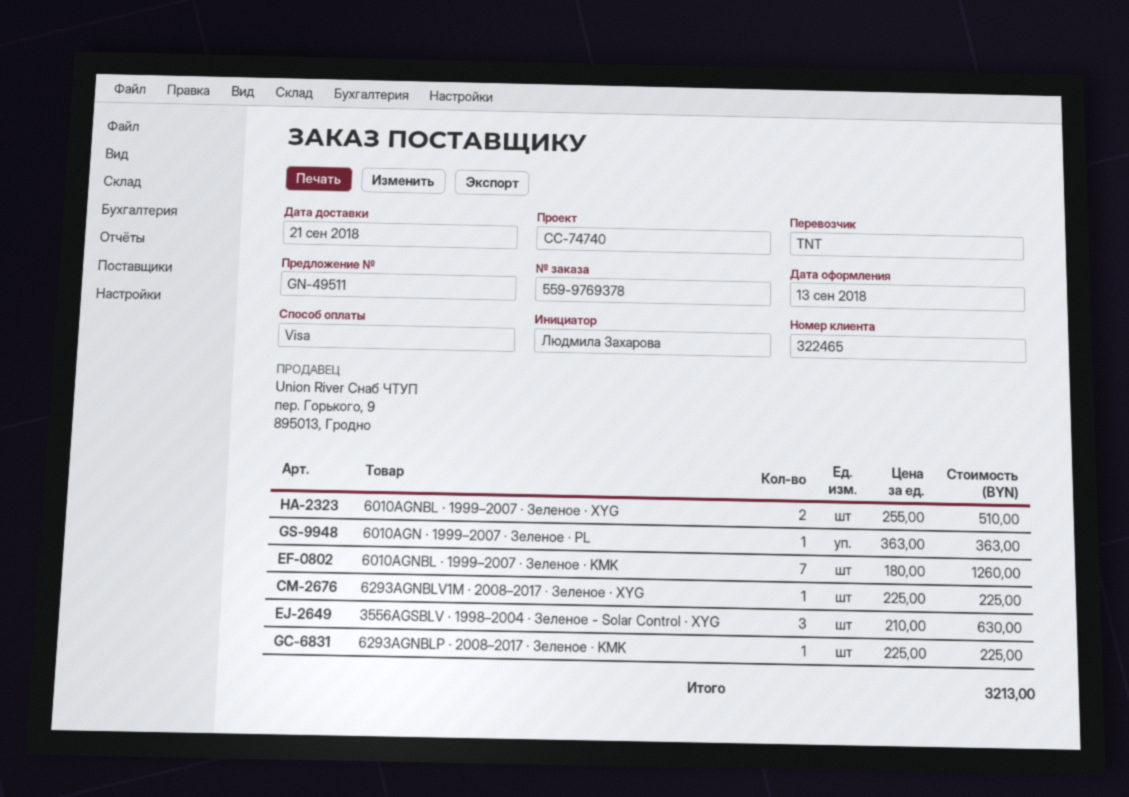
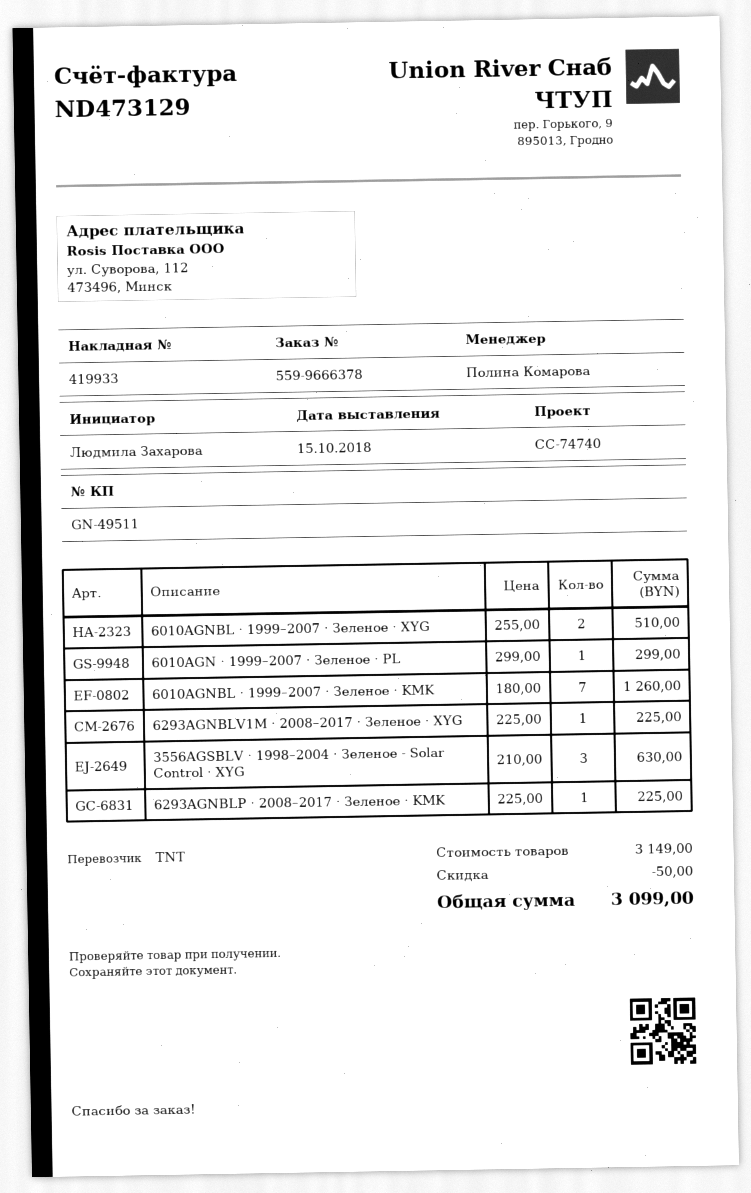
order number: 559-9769378 -> 559-9666378
6010AGN · 1999–2007 · Зеленое · PL: 1 x 363.00 = 363.00 -> 1 x 299.00 = 299.00
discount: none -> 50.00
total: 3213.00 -> 3099.00

